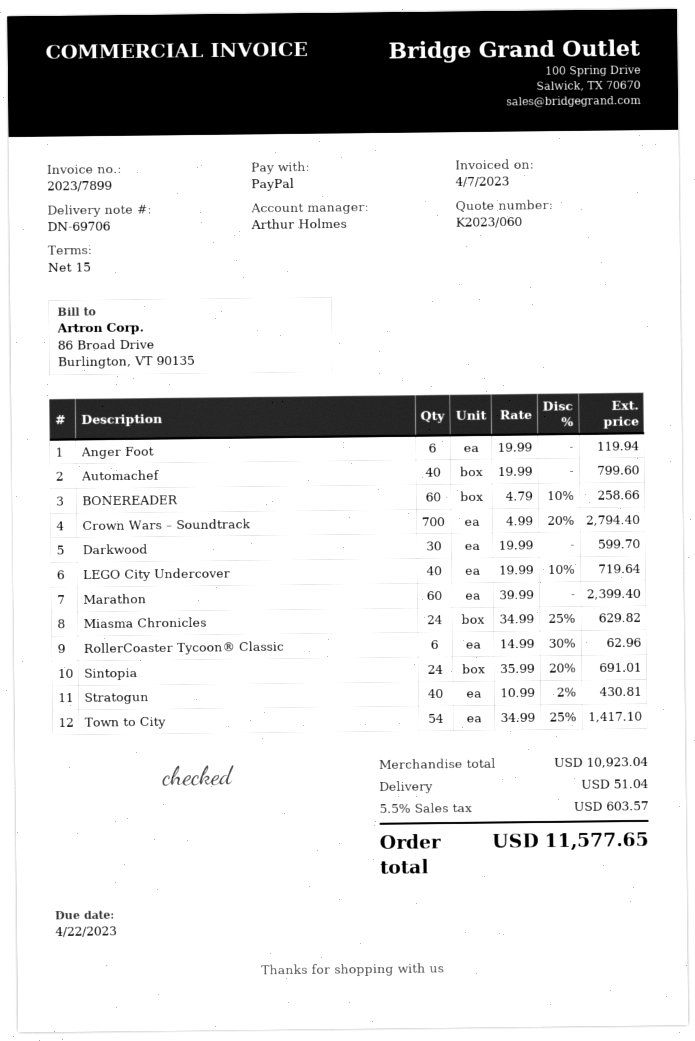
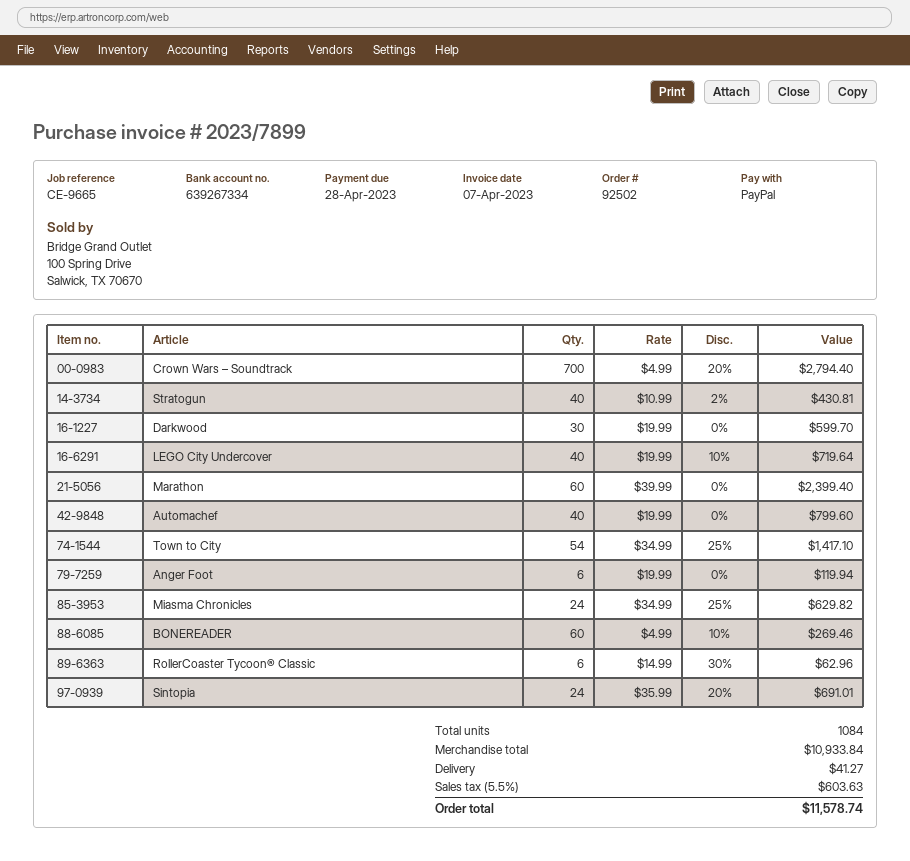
due date: 2023-04-22 -> 2023-04-28
BONEREADER: 60 x 4.79 - 10% = 258.66 -> 60 x 4.99 - 10% = 269.46
subtotal: 10923.04 -> 10933.84
shipping: 51.04 -> 41.27
tax: 5.5% = 603.57 -> 5.5% = 603.63
total: 11577.65 -> 11578.74

